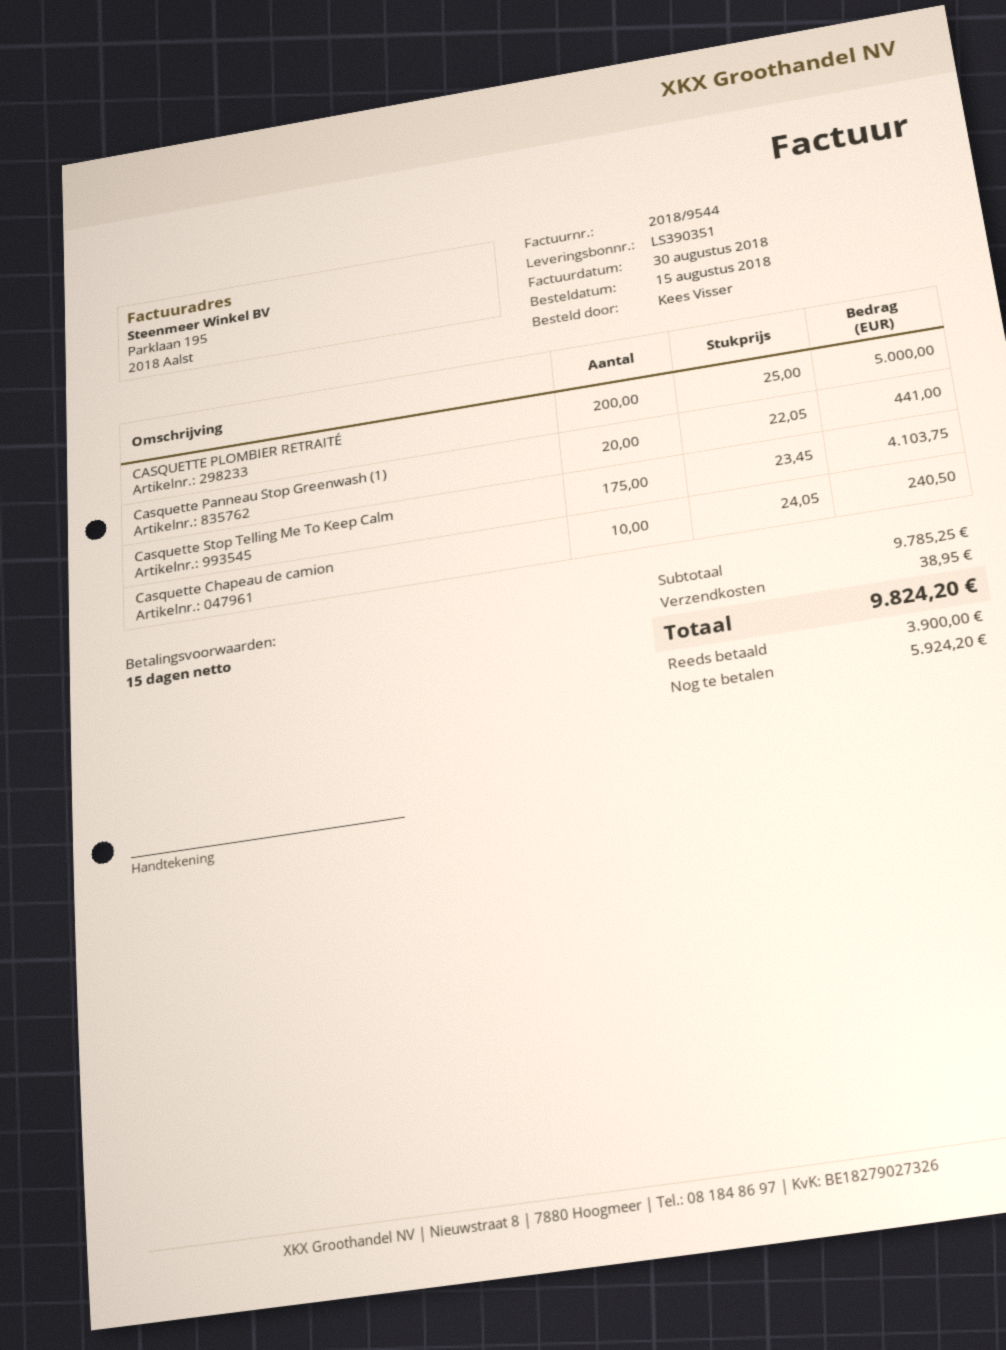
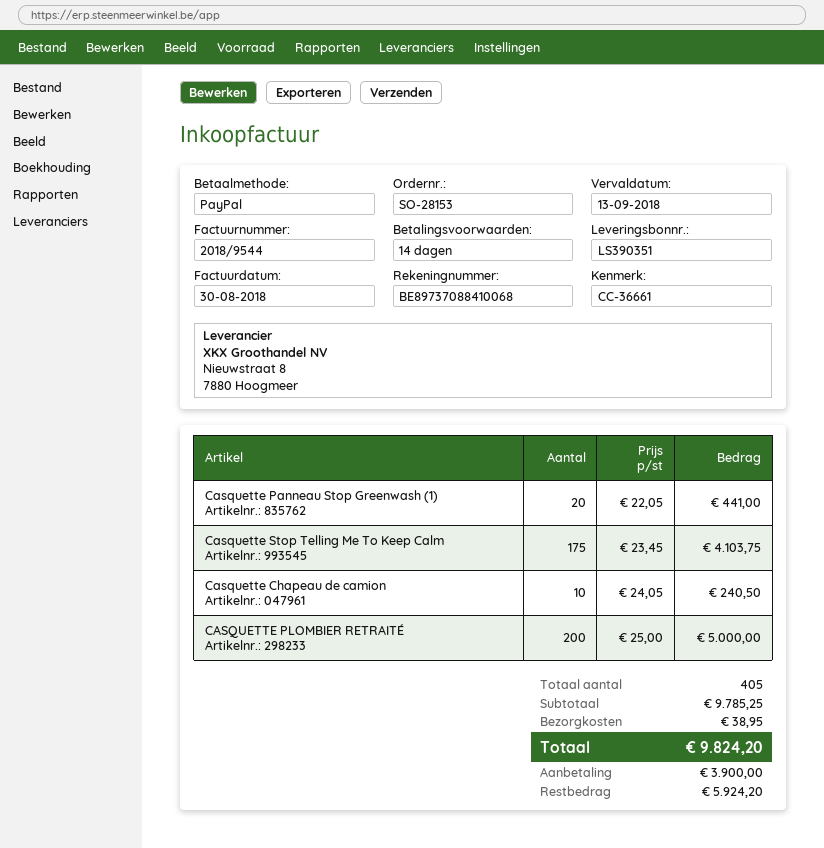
payment terms: 15 days -> 14 days

